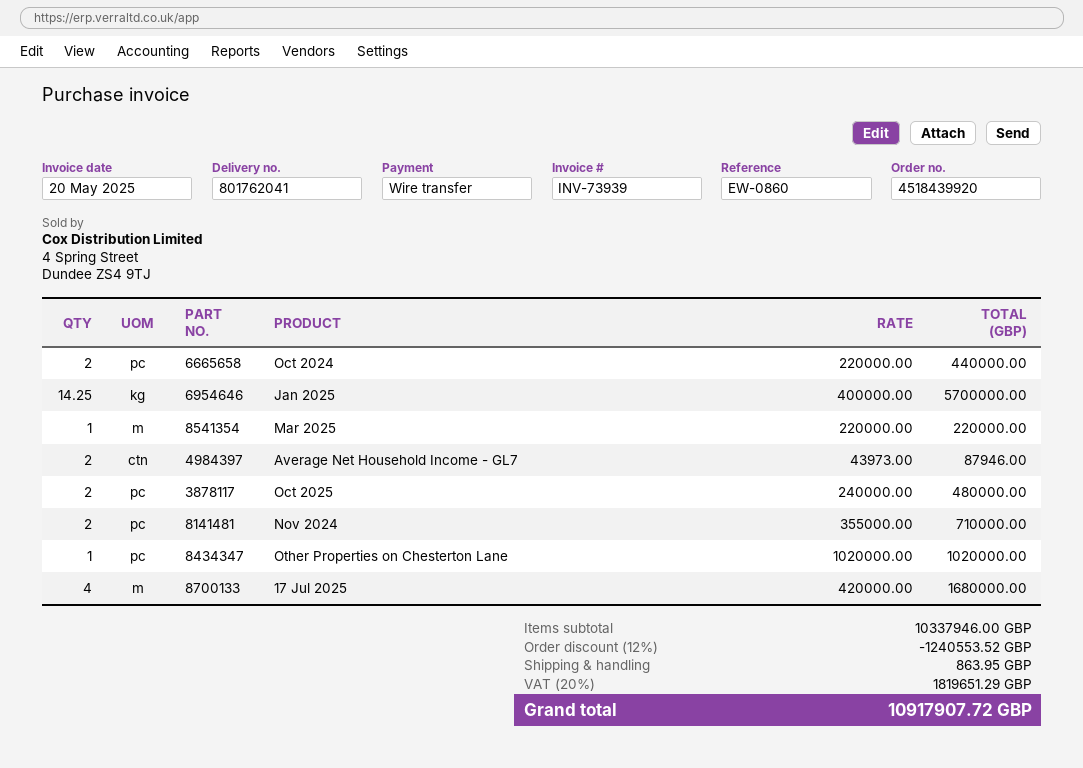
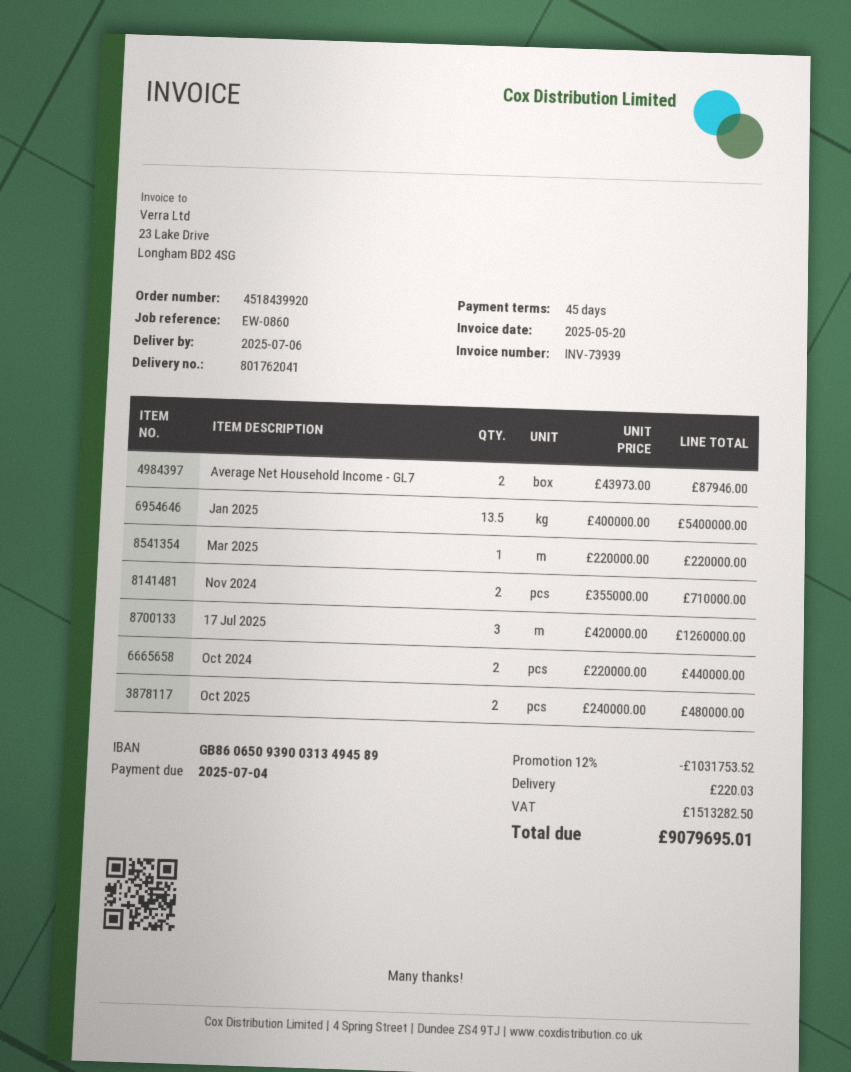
Jan 2025: 14.25 x 400000.00 = 5700000.00 -> 13.5 x 400000.00 = 5400000.00
Other Properties on Chesterton Lane: 1 x 1020000.00 = 1020000.00 -> none
17 Jul 2025: 4 x 420000.00 = 1680000.00 -> 3 x 420000.00 = 1260000.00
discount: 12% = 1240553.52 -> 12% = 1031753.52
shipping: 863.95 -> 220.03
tax: 1819651.29 -> 1513282.50
total: 10917907.72 -> 9079695.01

